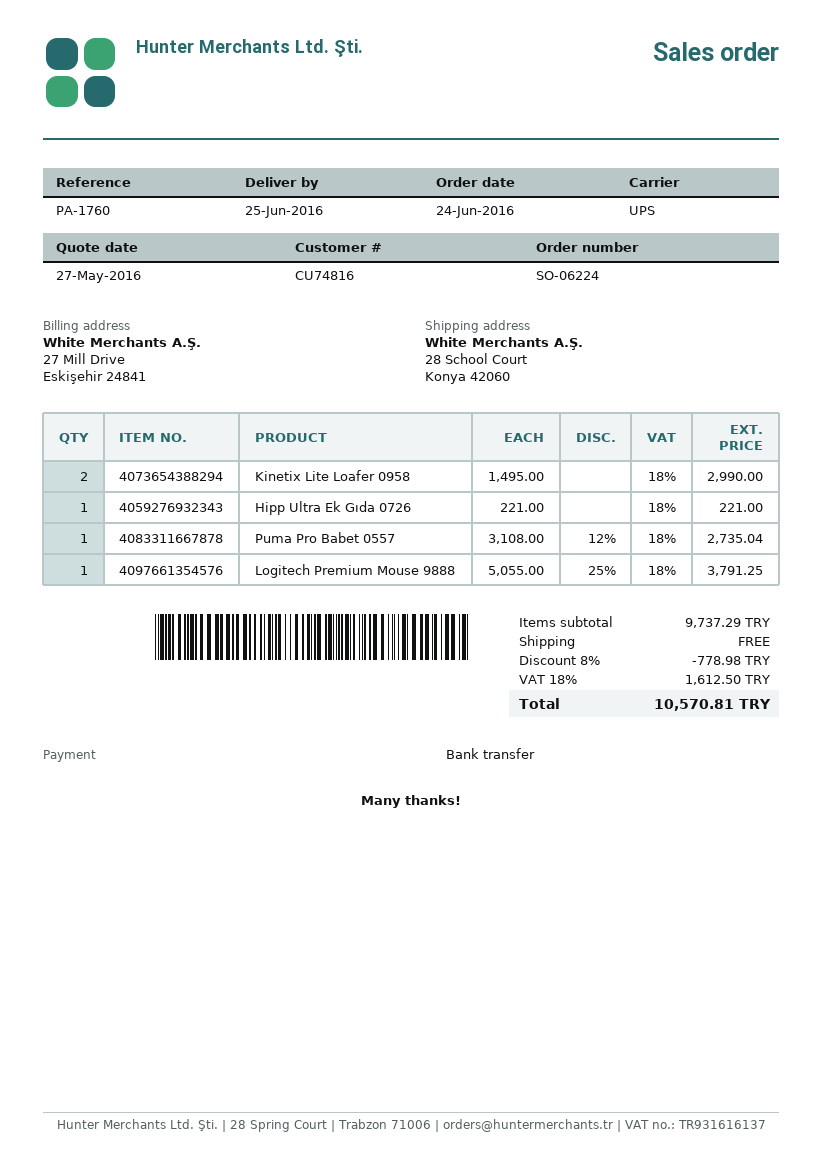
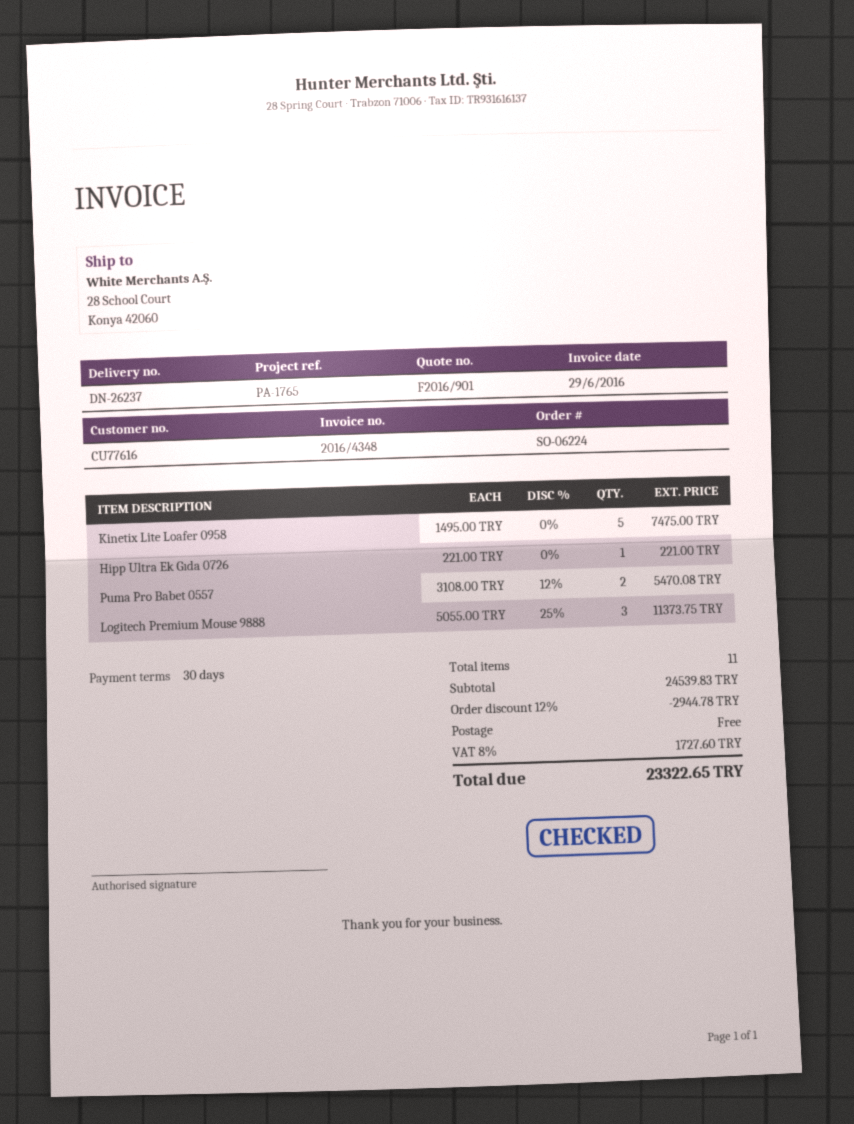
customer number: CU74816 -> CU77616
reference: PA-1760 -> PA-1765
Kinetix Lite Loafer 0958: 2 x 1495.00 = 2990.00 -> 5 x 1495.00 = 7475.00
Puma Pro Babet 0557: 1 x 3108.00 - 12% = 2735.04 -> 2 x 3108.00 - 12% = 5470.08
Logitech Premium Mouse 9888: 1 x 5055.00 - 25% = 3791.25 -> 3 x 5055.00 - 25% = 11373.75
subtotal: 9737.29 -> 24539.83
discount: 8% = 778.98 -> 12% = 2944.78
tax: 18% = 1612.50 -> 8% = 1727.60
total: 10570.81 -> 23322.65

